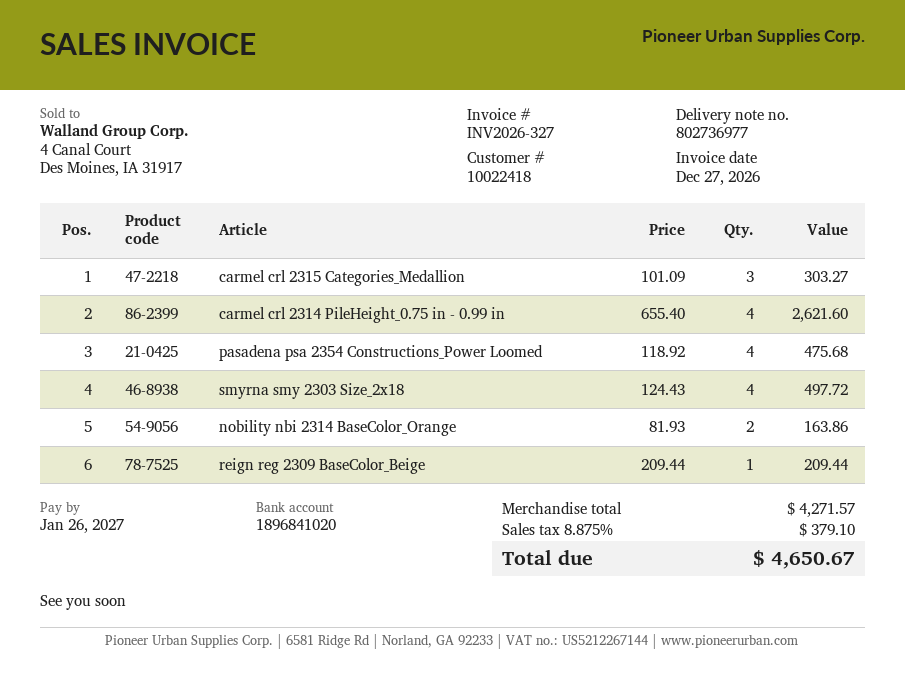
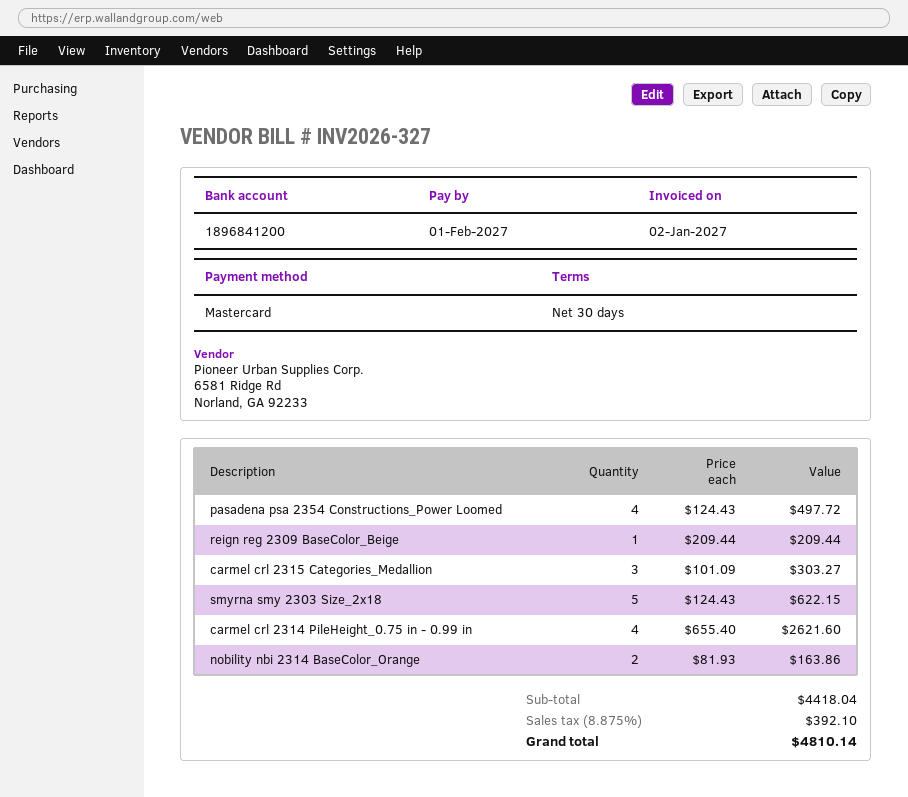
invoice date: 2026-12-27 -> 2027-01-02
due date: 2027-01-26 -> 2027-02-01
bank account: 1896841020 -> 1896841200
pasadena psa 2354 Constructions_Power Loomed: 4 x 118.92 = 475.68 -> 4 x 124.43 = 497.72
smyrna smy 2303 Size_2x18: 4 x 124.43 = 497.72 -> 5 x 124.43 = 622.15
subtotal: 4271.57 -> 4418.04
tax: 8.875% = 379.10 -> 8.875% = 392.10
total: 4650.67 -> 4810.14

